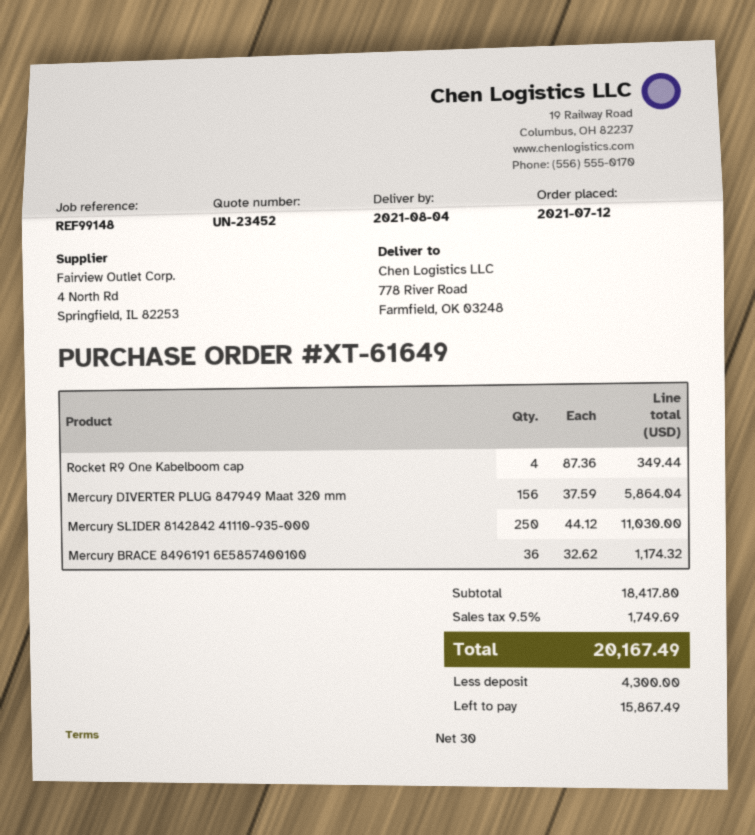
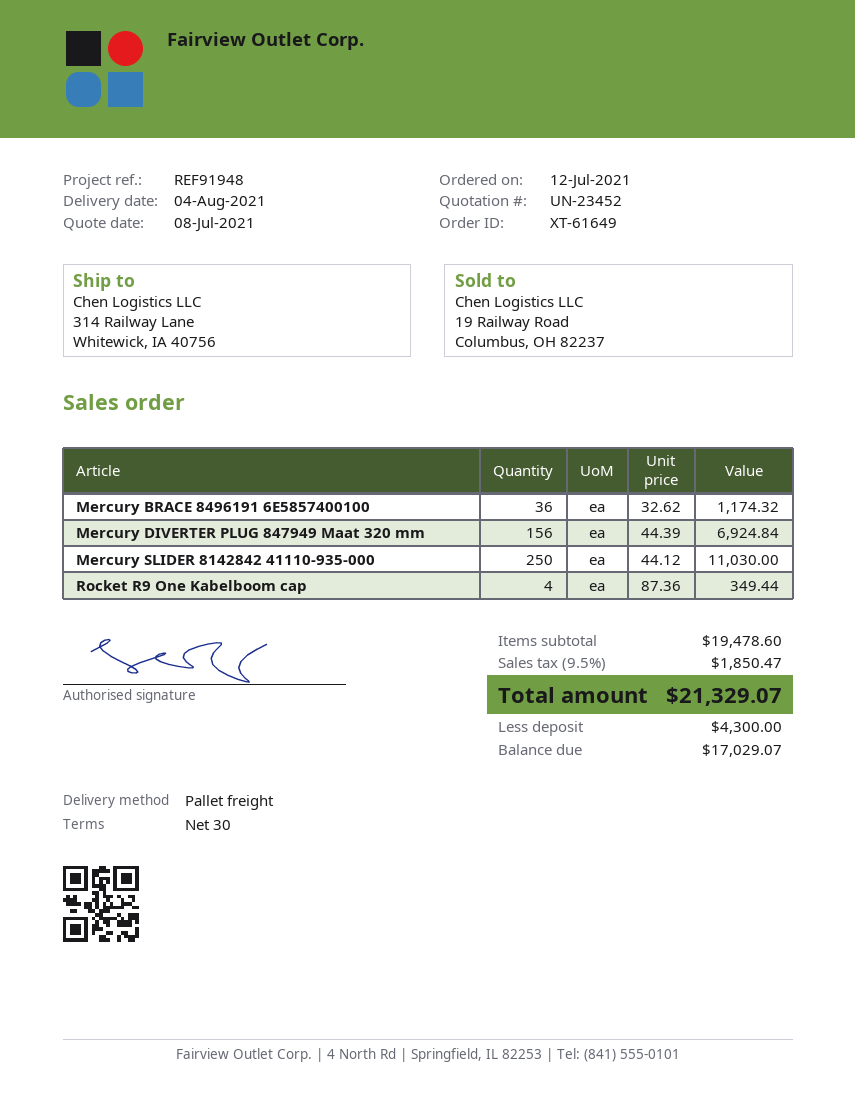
reference: REF99148 -> REF91948
ship to: 778 River Road, Farmfield, OK 03248 -> 314 Railway Lane, Whitewick, IA 40756
Mercury DIVERTER PLUG 847949 Maat 320 mm: 156 x 37.59 = 5864.04 -> 156 x 44.39 = 6924.84
subtotal: 18417.80 -> 19478.60
tax: 9.5% = 1749.69 -> 9.5% = 1850.47
total: 20167.49 -> 21329.07
balance: 15867.49 -> 17029.07

